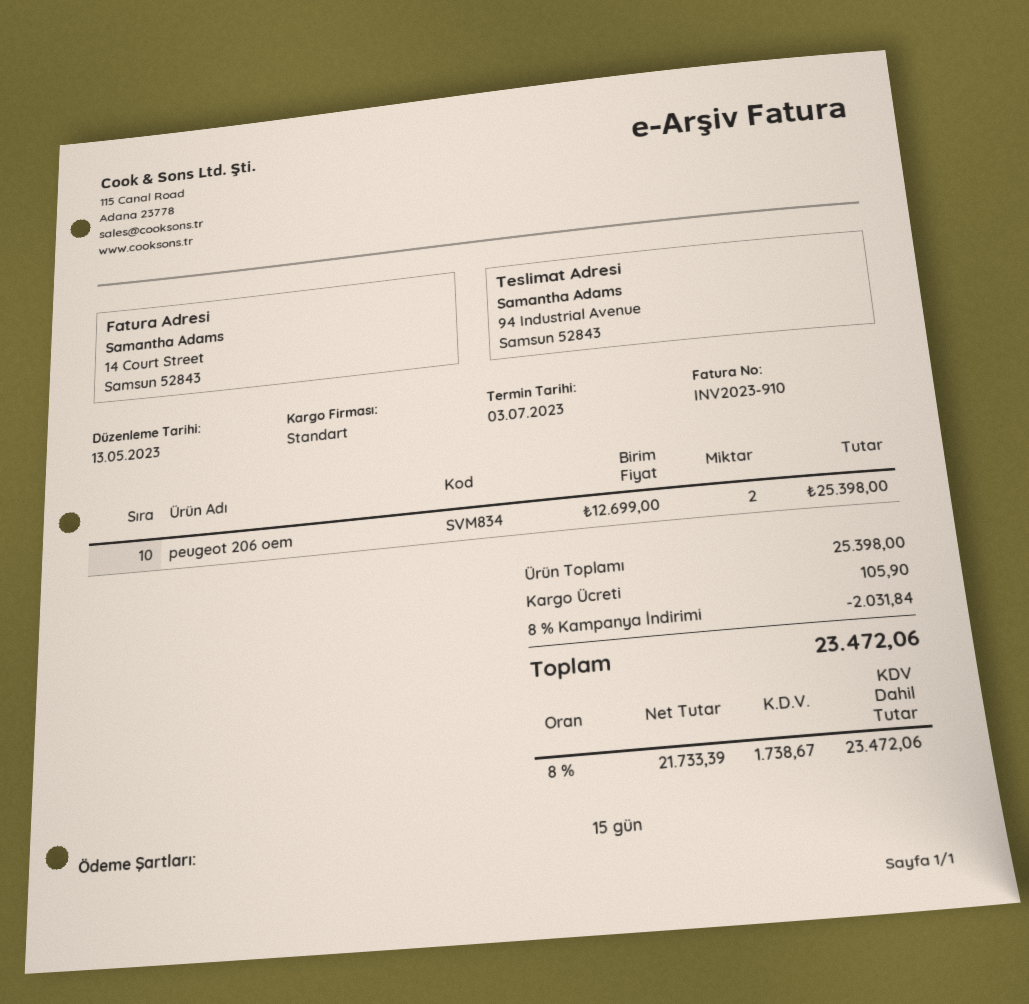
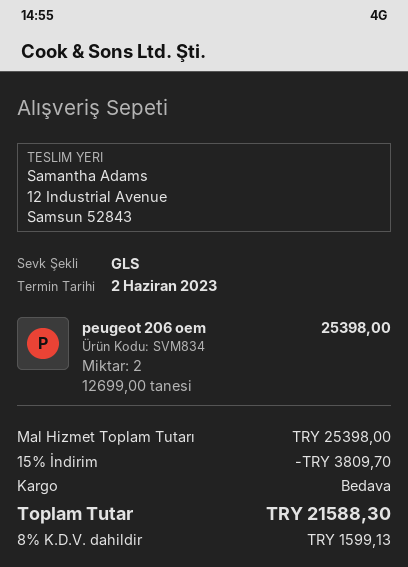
delivery date: 2023-07-03 -> 2023-06-02
shipping method: standard -> GLS
ship to: 94 Industrial Avenue, Samsun 52843 -> 12 Industrial Avenue, Samsun 52843
discount: 8% = 2031.84 -> 15% = 3809.70
shipping: 105.90 -> 0.00
tax: 8% = 1738.67 -> 8% = 1599.13
total: 23472.06 -> 21588.30

